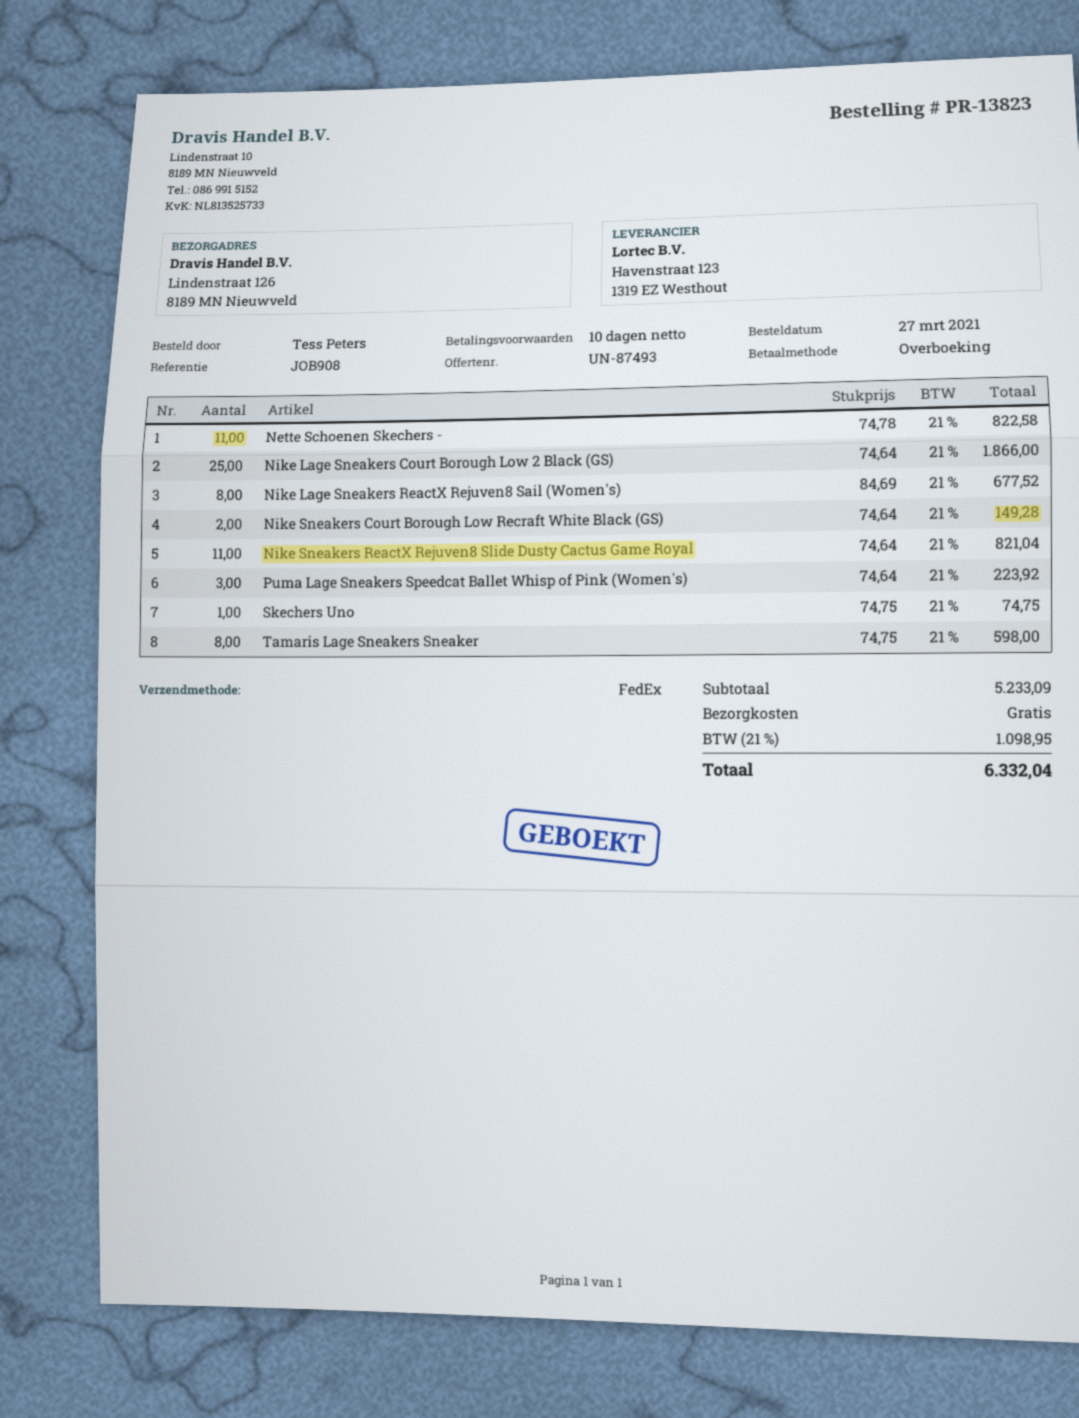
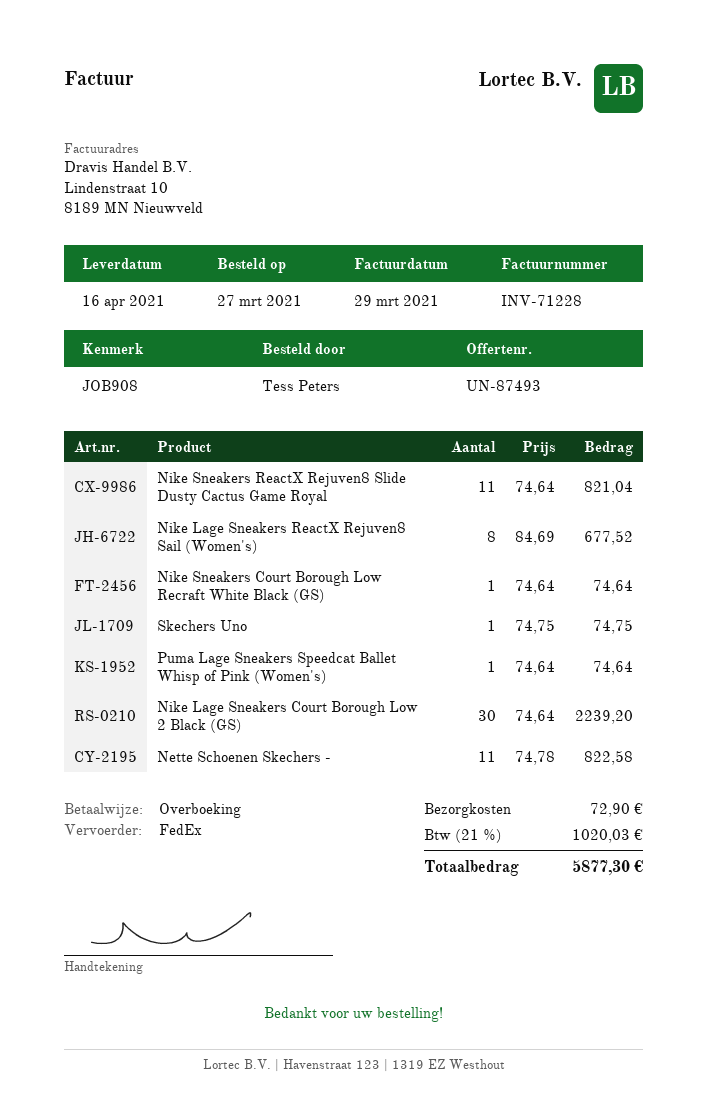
Nike Lage Sneakers Court Borough Low 2 Black (GS): 25 x 74.64 = 1866.00 -> 30 x 74.64 = 2239.20
Nike Sneakers Court Borough Low Recraft White Black (GS): 2 x 74.64 = 149.28 -> 1 x 74.64 = 74.64
Puma Lage Sneakers Speedcat Ballet Whisp of Pink (Women's): 3 x 74.64 = 223.92 -> 1 x 74.64 = 74.64
Tamaris Lage Sneakers Sneaker: 8 x 74.75 = 598.00 -> none
shipping: 0.00 -> 72.90
tax: 21% = 1098.95 -> 21% = 1020.03
total: 6332.04 -> 5877.30

